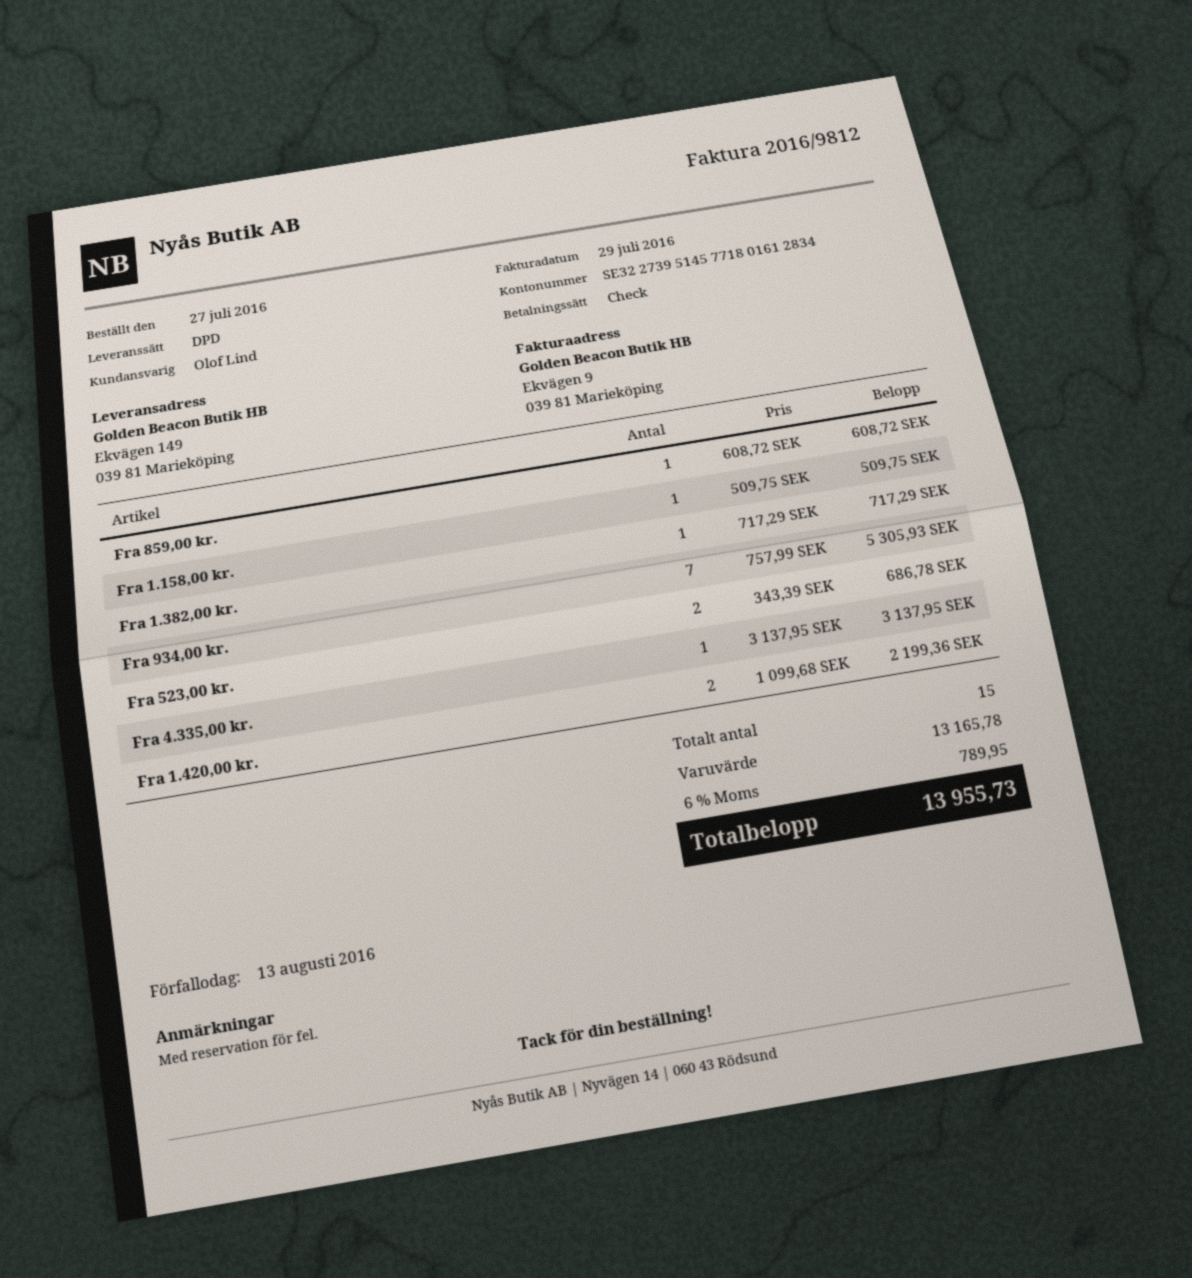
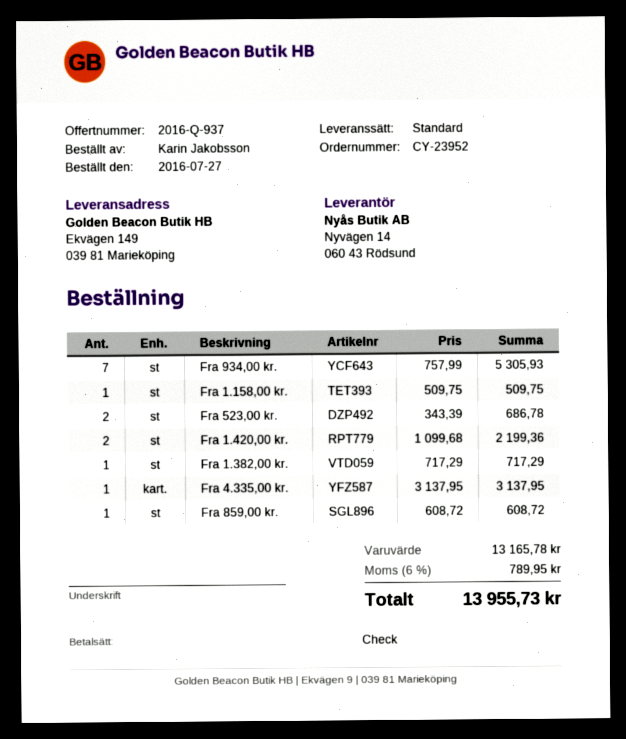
shipping method: DPD -> standard

